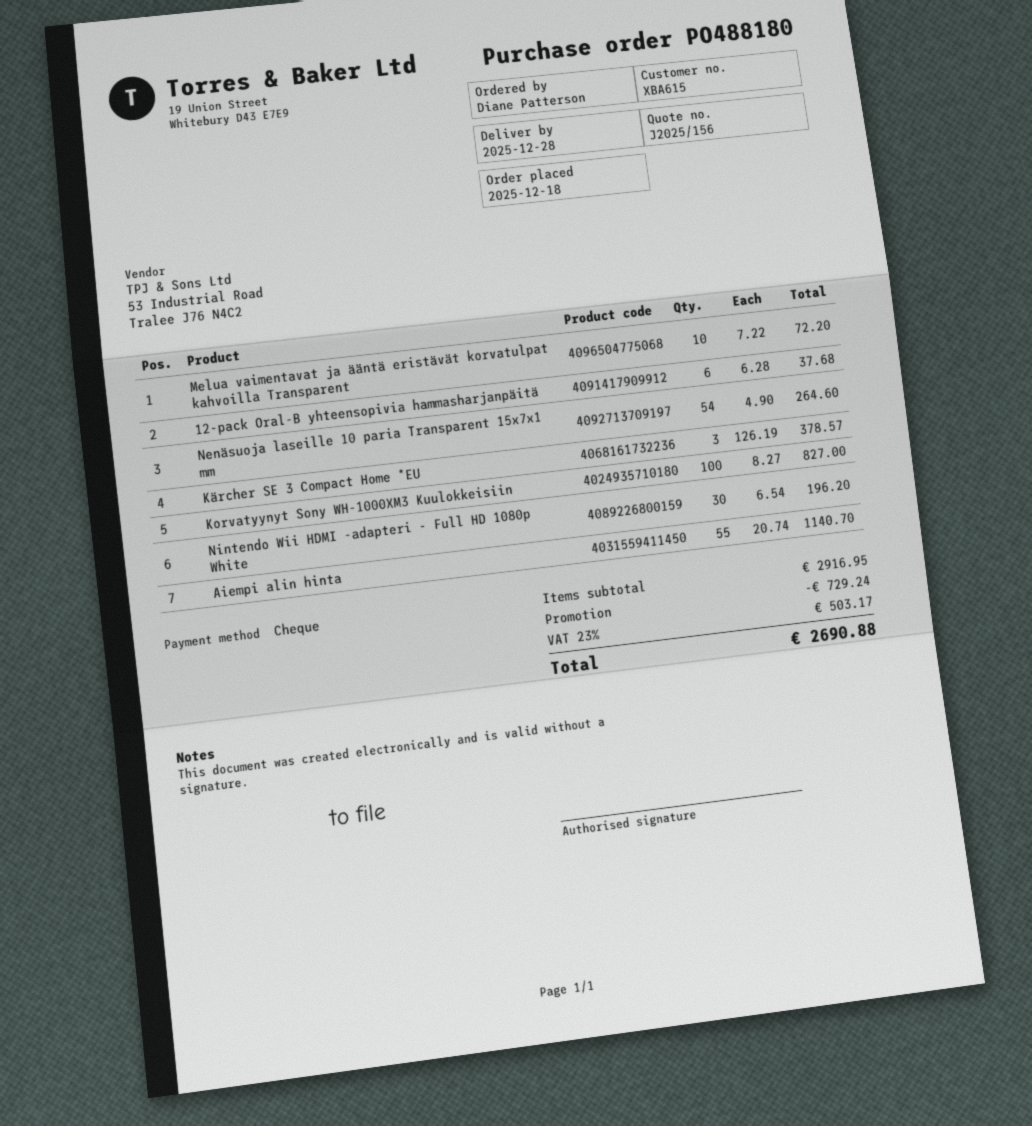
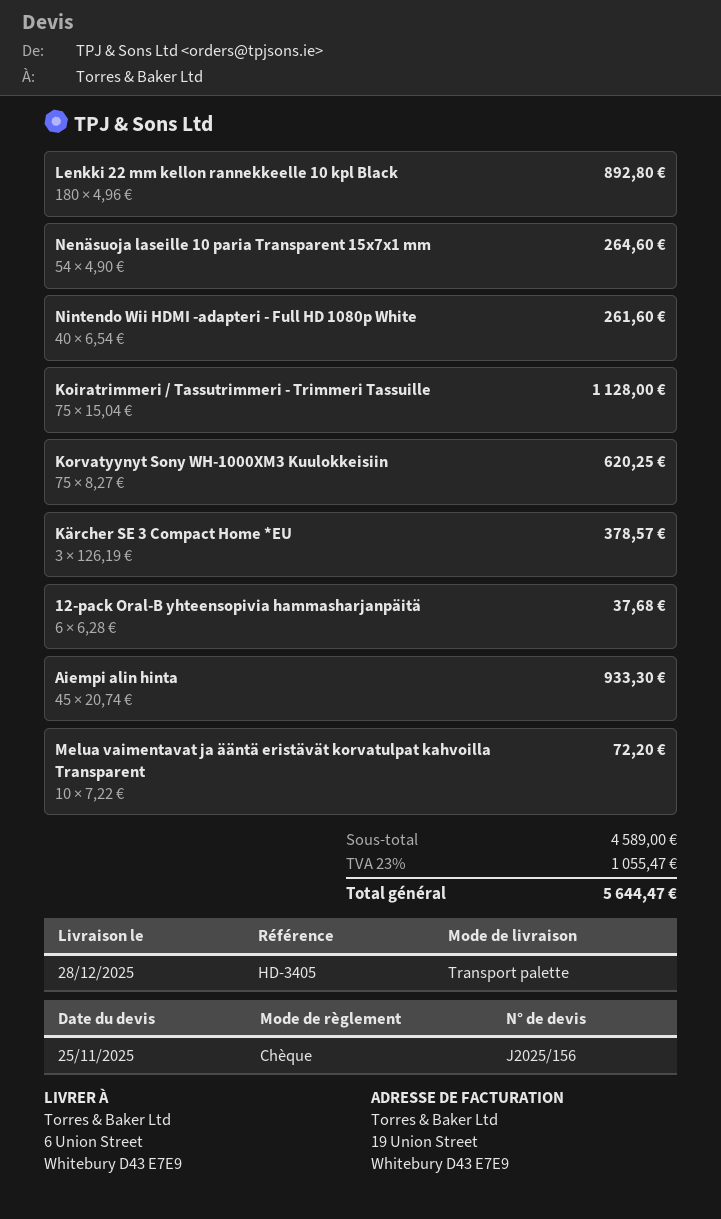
Korvatyynyt Sony WH-1000XM3 Kuulokkeisiin: 100 x 8.27 = 827.00 -> 75 x 8.27 = 620.25
Nintendo Wii HDMI -adapteri - Full HD 1080p White: 30 x 6.54 = 196.20 -> 40 x 6.54 = 261.60
Aiempi alin hinta: 55 x 20.74 = 1140.70 -> 45 x 20.74 = 933.30
Lenkki 22 mm kellon rannekkeelle 10 kpl Black: none -> 180 x 4.96 = 892.80
Koiratrimmeri / Tassutrimmeri - Trimmeri Tassuille: none -> 75 x 15.04 = 1128.00
subtotal: 2916.95 -> 4589.00
discount: 729.24 -> none
tax: 23% = 503.17 -> 23% = 1055.47
total: 2690.88 -> 5644.47

